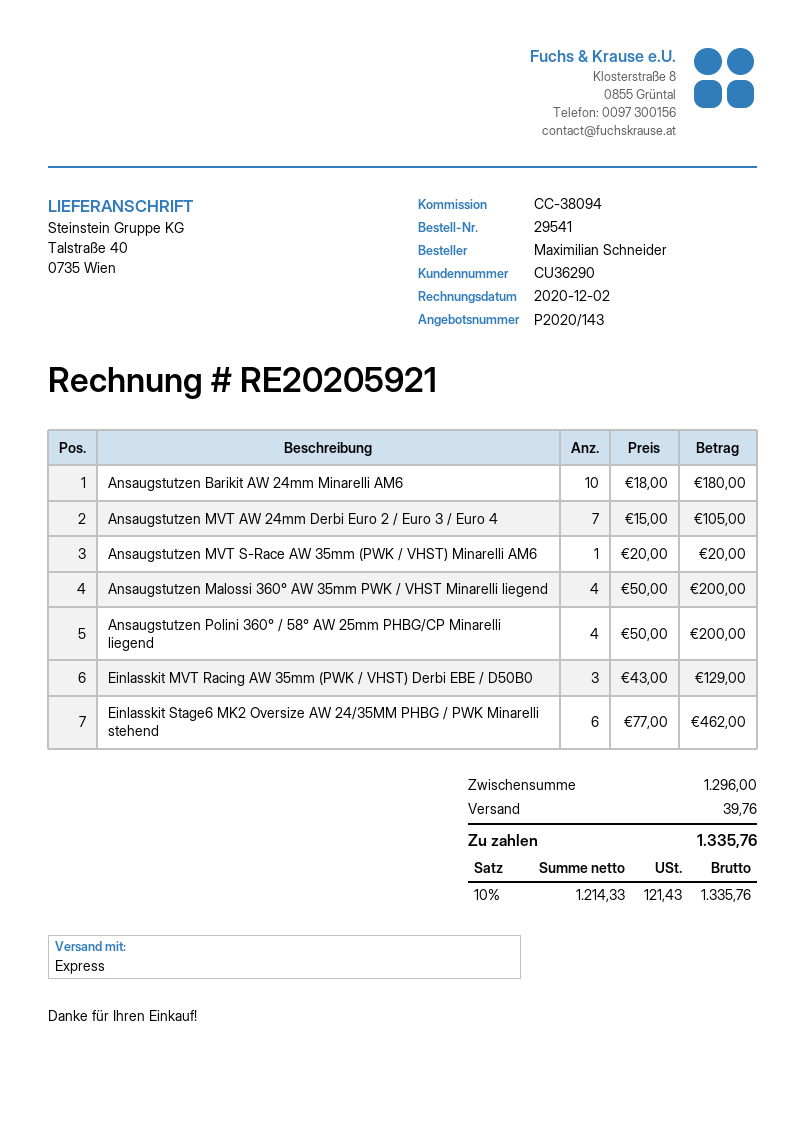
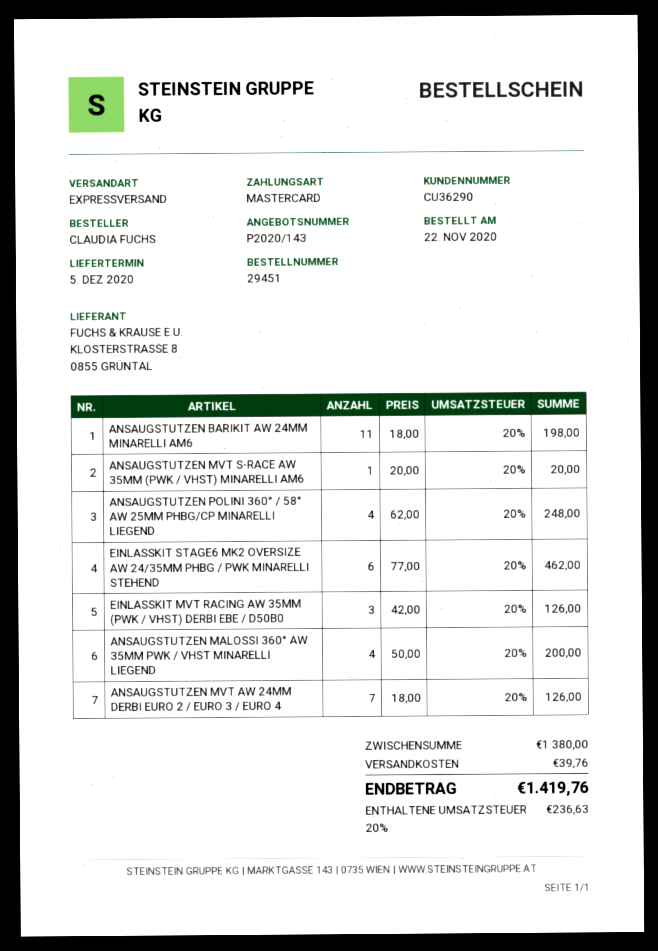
order number: 29541 -> 29451
ordered by: Maximilian Schneider -> CLAUDIA FUCHS
Ansaugstutzen Barikit AW 24mm Minarelli AM6: 10 x 18.00 = 180.00 -> 11 x 18.00 = 198.00
Ansaugstutzen MVT AW 24mm Derbi Euro 2 / Euro 3 / Euro 4: 7 x 15.00 = 105.00 -> 7 x 18.00 = 126.00
Ansaugstutzen Polini 360° / 58° AW 25mm PHBG/CP Minarelli liegend: 4 x 50.00 = 200.00 -> 4 x 62.00 = 248.00
Einlasskit MVT Racing AW 35mm (PWK / VHST) Derbi EBE / D50B0: 3 x 43.00 = 129.00 -> 3 x 42.00 = 126.00
subtotal: 1296.00 -> 1380.00
tax: 10% = 121.43 -> 20% = 236.63
total: 1335.76 -> 1419.76

